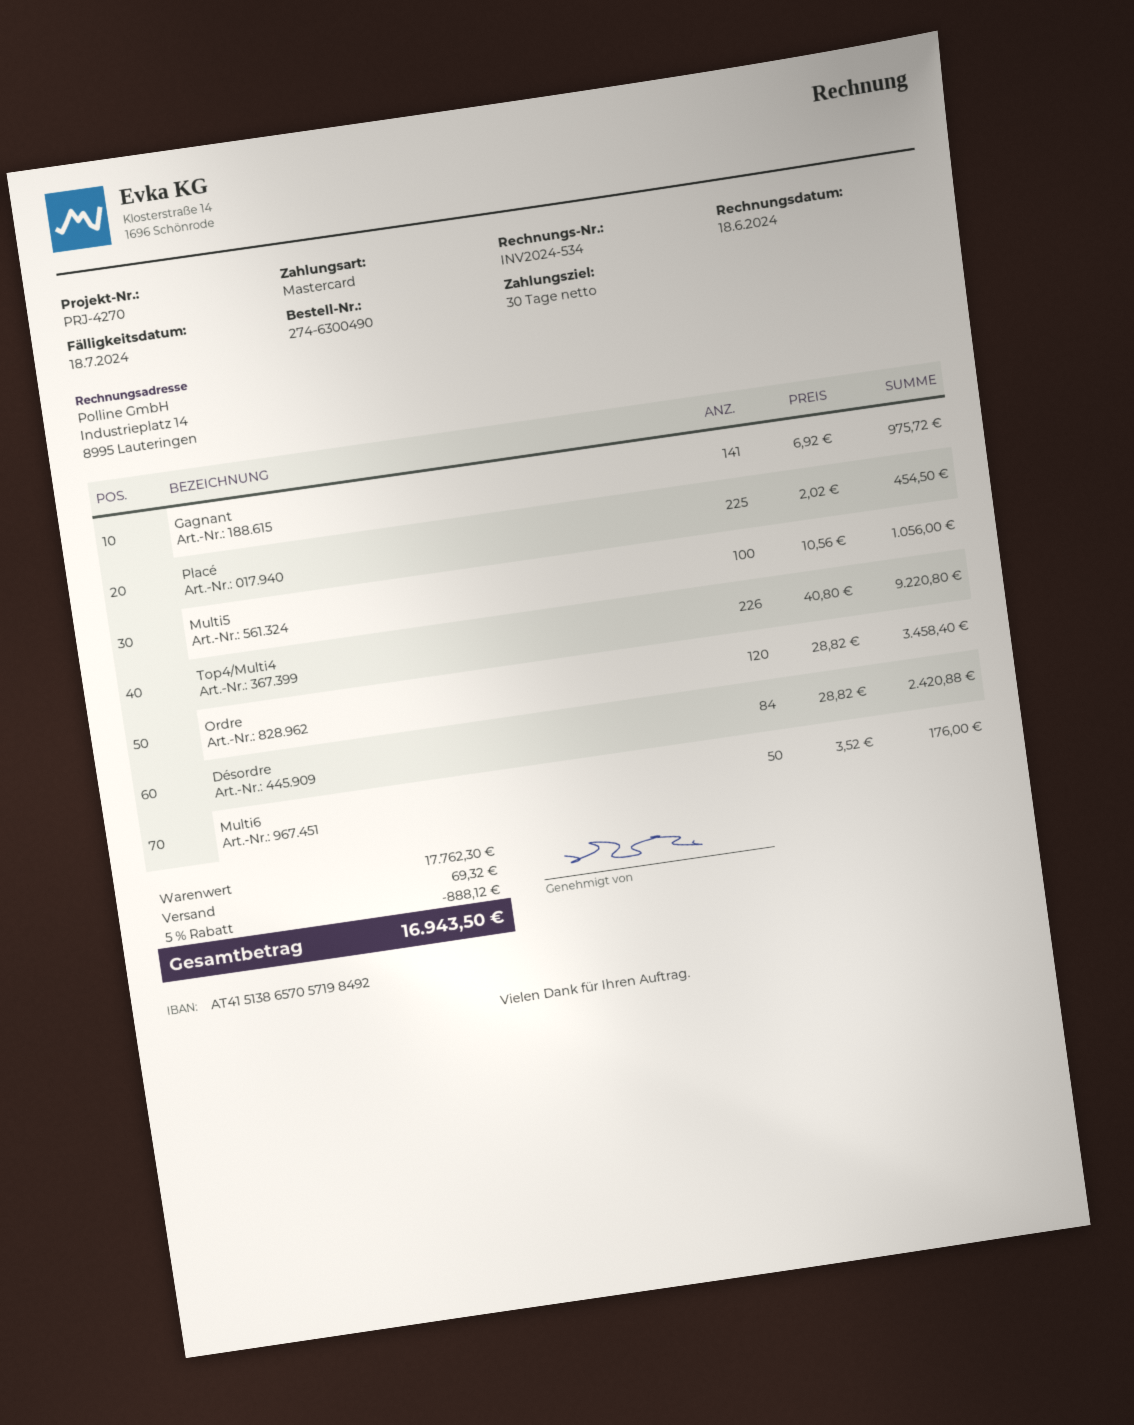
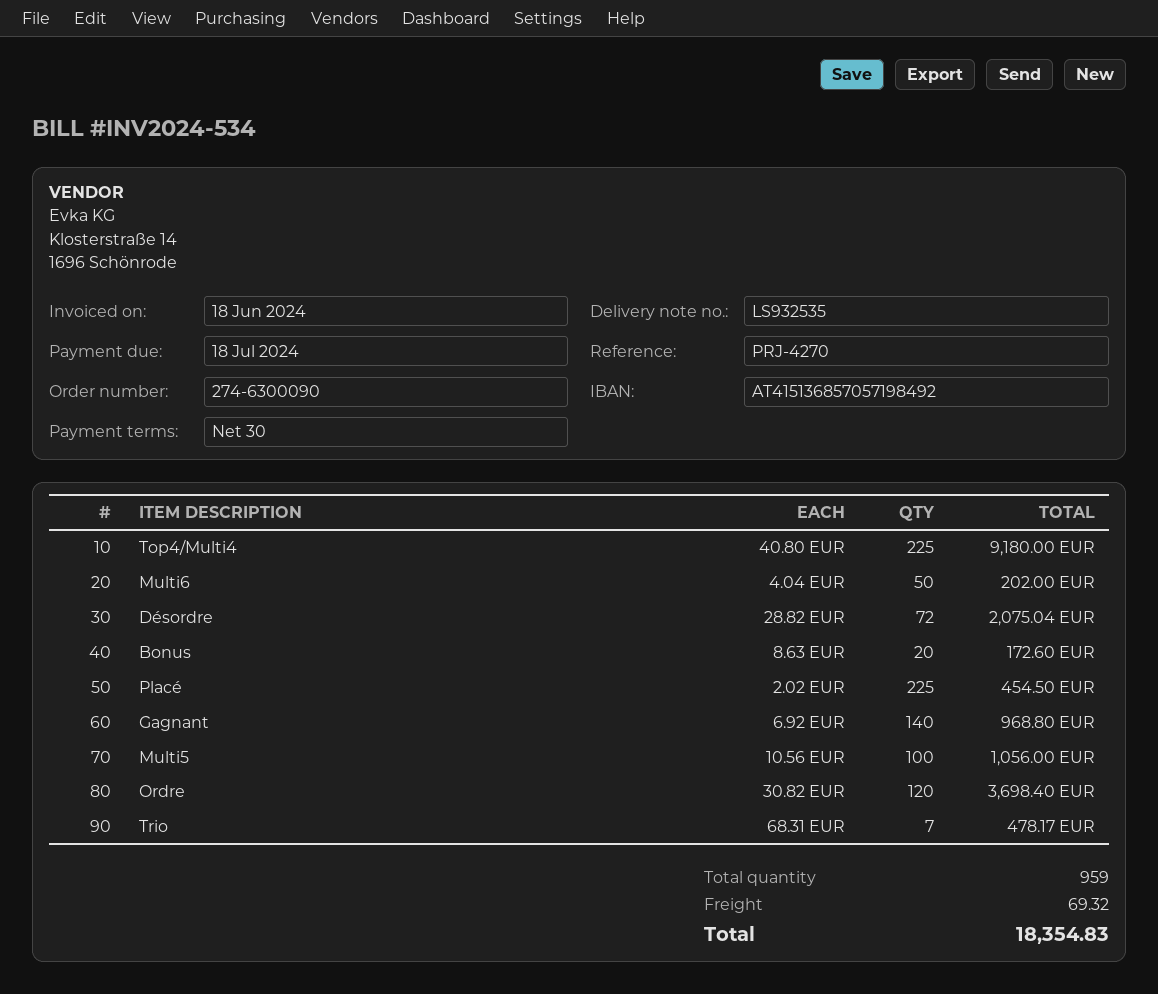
order number: 274-6300490 -> 274-6300090
bank account: AT415138657057198492 -> AT415136857057198492
Gagnant: 141 x 6.92 = 975.72 -> 140 x 6.92 = 968.80
Top4/Multi4: 226 x 40.80 = 9220.80 -> 225 x 40.80 = 9180.00
Ordre: 120 x 28.82 = 3458.40 -> 120 x 30.82 = 3698.40
Désordre: 84 x 28.82 = 2420.88 -> 72 x 28.82 = 2075.04
Multi6: 50 x 3.52 = 176.00 -> 50 x 4.04 = 202.00
Bonus: none -> 20 x 8.63 = 172.60
Trio: none -> 7 x 68.31 = 478.17
discount: 5% = 888.12 -> none
total: 16943.50 -> 18354.83

